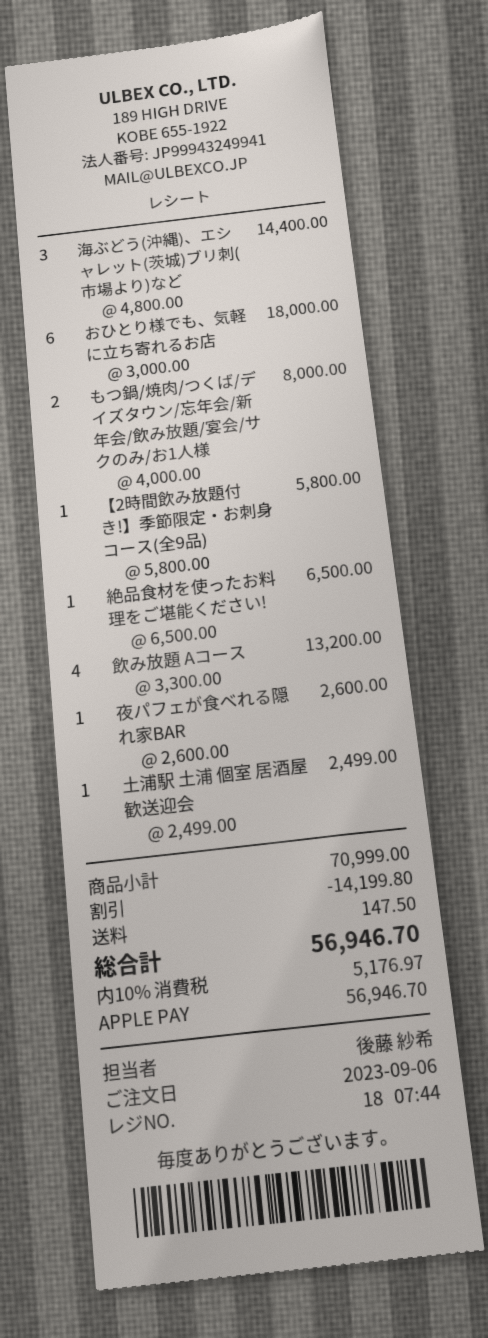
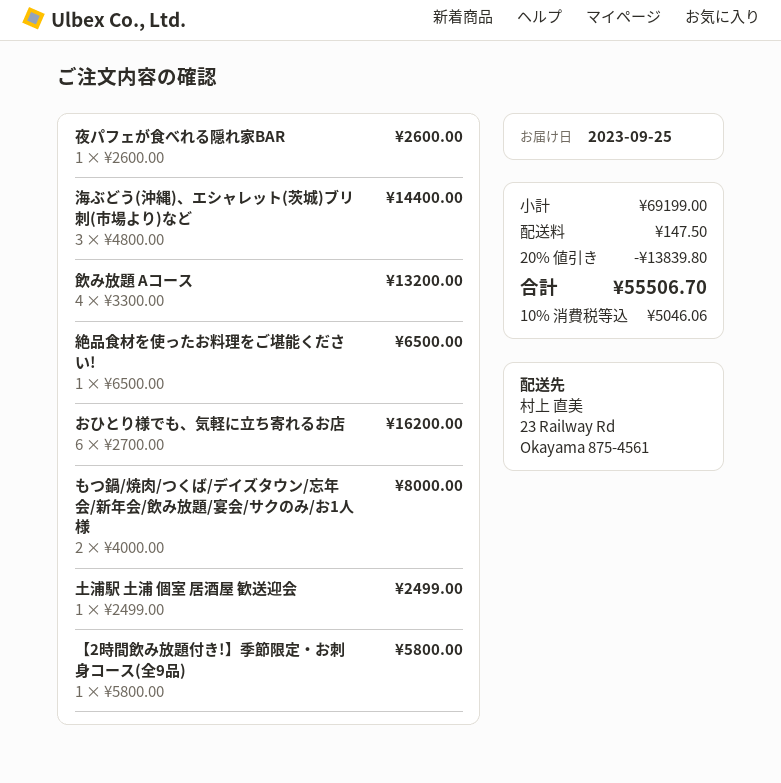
おひとり様でも、気軽に立ち寄れるお店: 6 x 3000.00 = 18000.00 -> 6 x 2700.00 = 16200.00
subtotal: 70999.00 -> 69199.00
discount: 14199.80 -> 13839.80
tax: 10% = 5176.97 -> 10% = 5046.06
total: 56946.70 -> 55506.70

